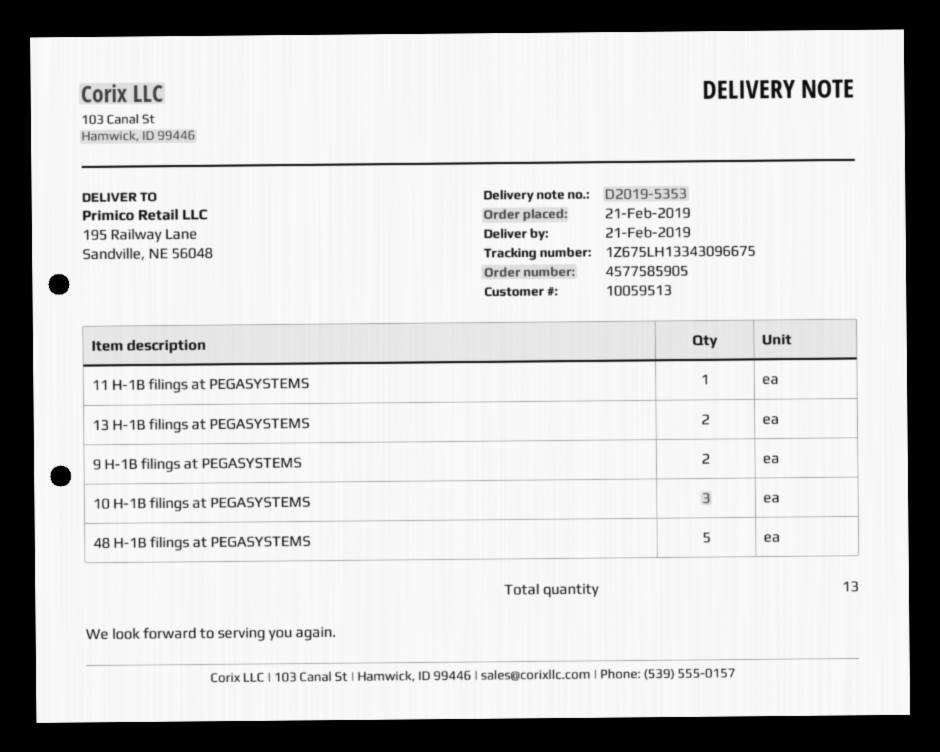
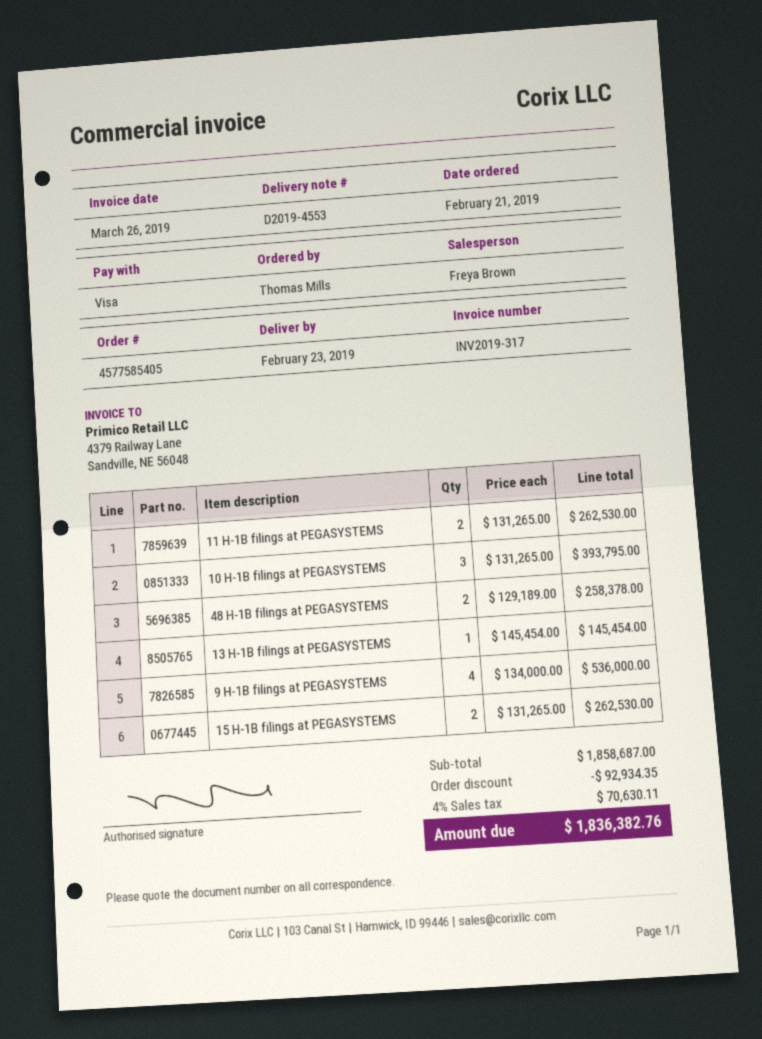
order number: 4577585905 -> 4577585405
delivery note number: D2019-5353 -> D2019-4553
delivery date: 2019-02-21 -> 2019-02-23
11 H-1B filings at PEGASYSTEMS: 1 -> 2
13 H-1B filings at PEGASYSTEMS: 2 -> 1
9 H-1B filings at PEGASYSTEMS: 2 -> 4
48 H-1B filings at PEGASYSTEMS: 5 -> 2
15 H-1B filings at PEGASYSTEMS: none -> 2

